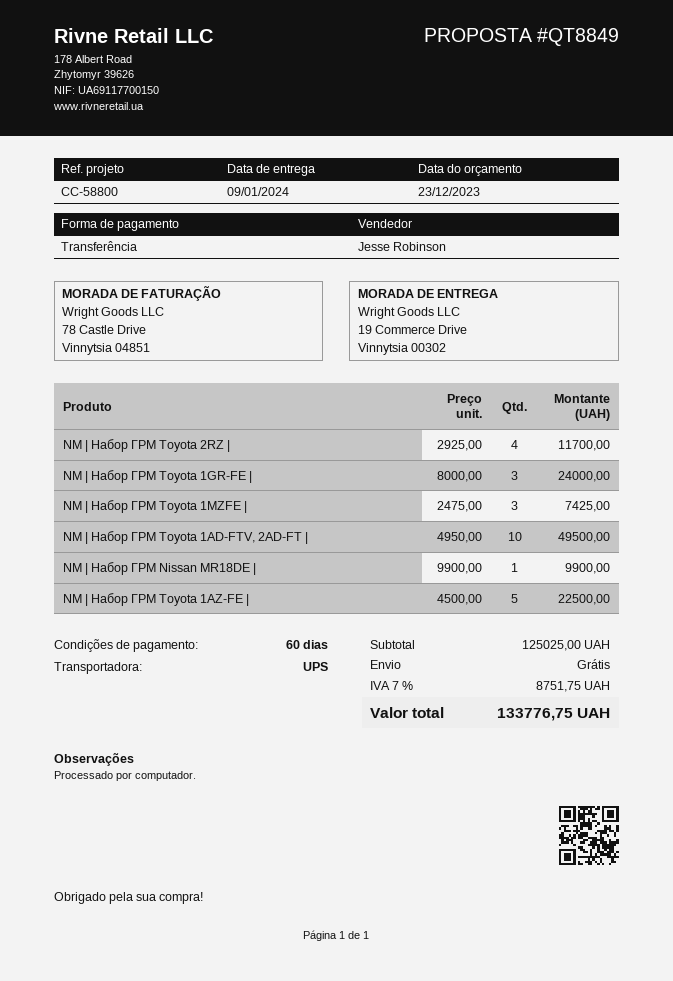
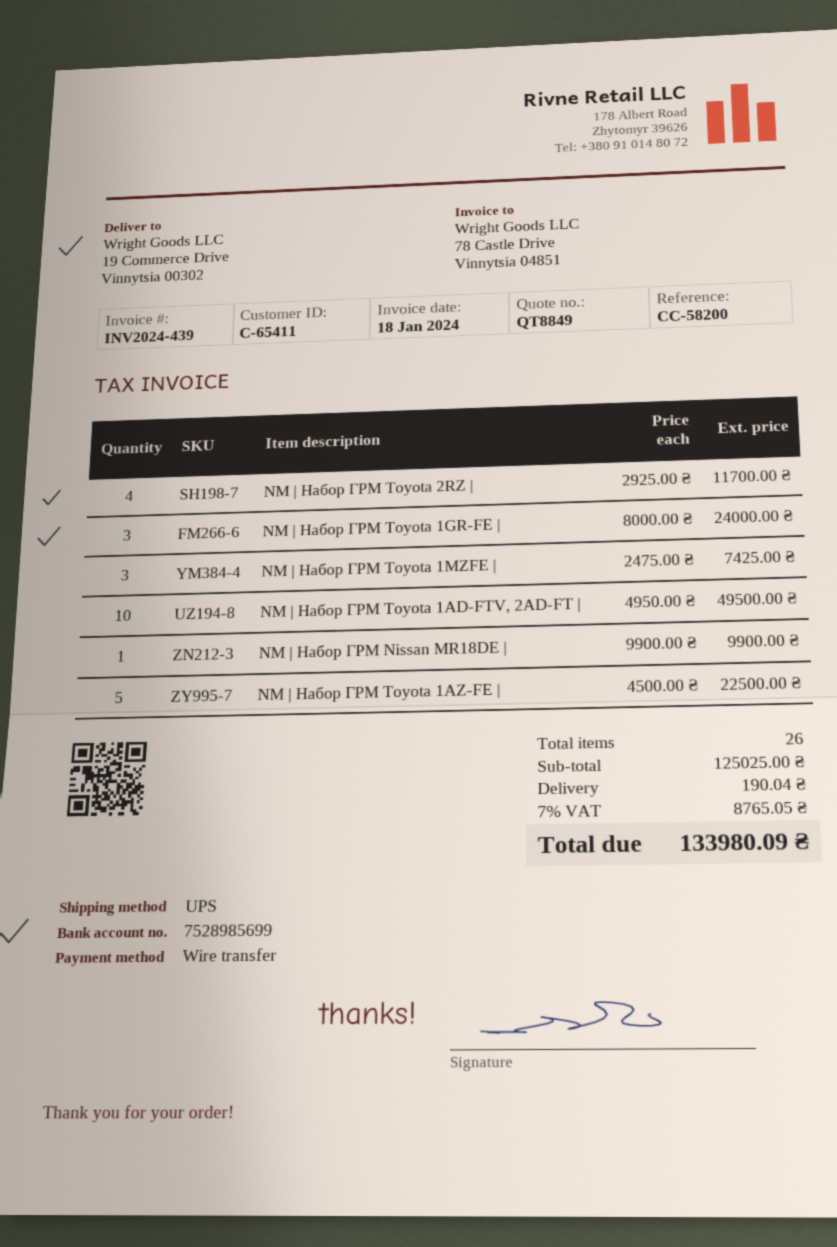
reference: CC-58800 -> CC-58200
shipping: 0.00 -> 190.04
tax: 7% = 8751.75 -> 7% = 8765.05
total: 133776.75 -> 133980.09

